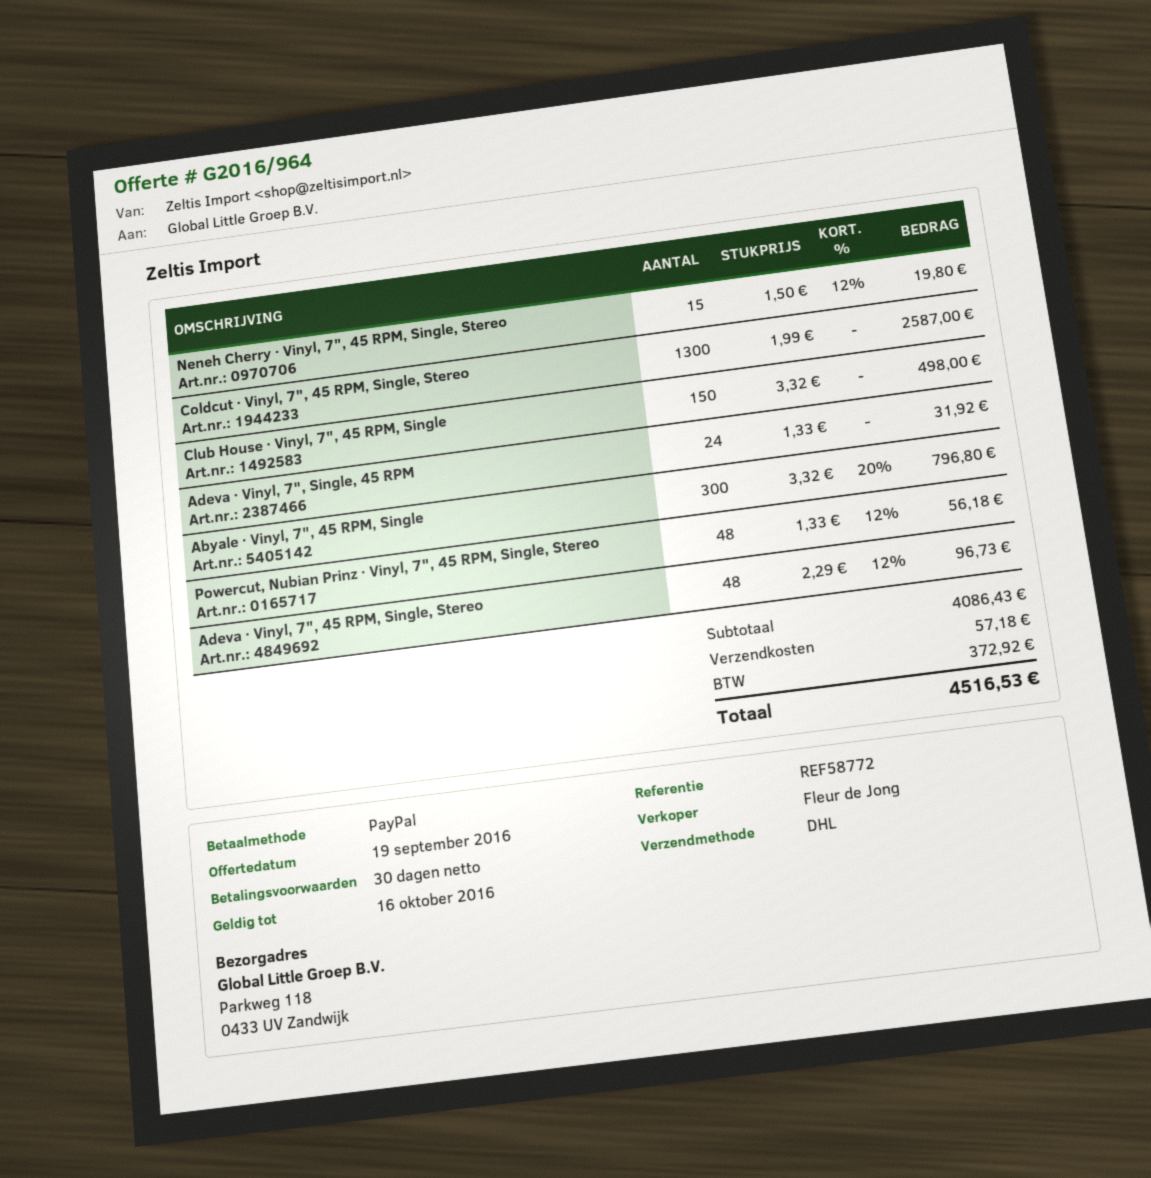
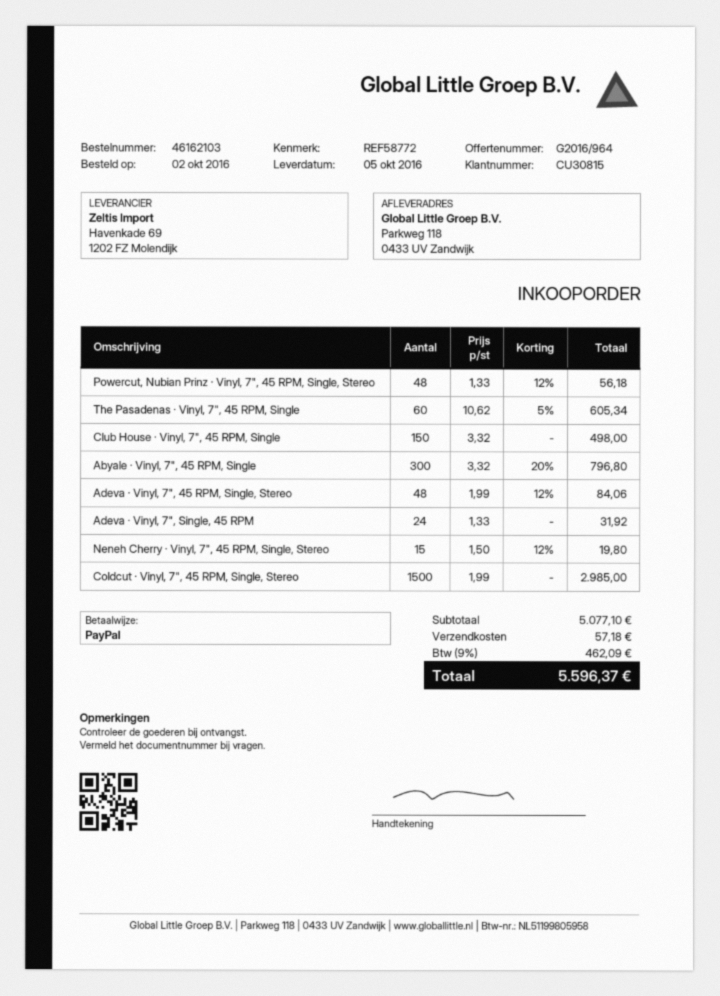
Coldcut · Vinyl, 7", 45 RPM, Single, Stereo: 1300 x 1.99 = 2587.00 -> 1500 x 1.99 = 2985.00
Adeva · Vinyl, 7", 45 RPM, Single, Stereo: 48 x 2.29 - 12% = 96.73 -> 48 x 1.99 - 12% = 84.06
The Pasadenas · Vinyl, 7", 45 RPM, Single: none -> 60 x 10.62 - 5% = 605.34
subtotal: 4086.43 -> 5077.10
tax: 372.92 -> 462.09
total: 4516.53 -> 5596.37

